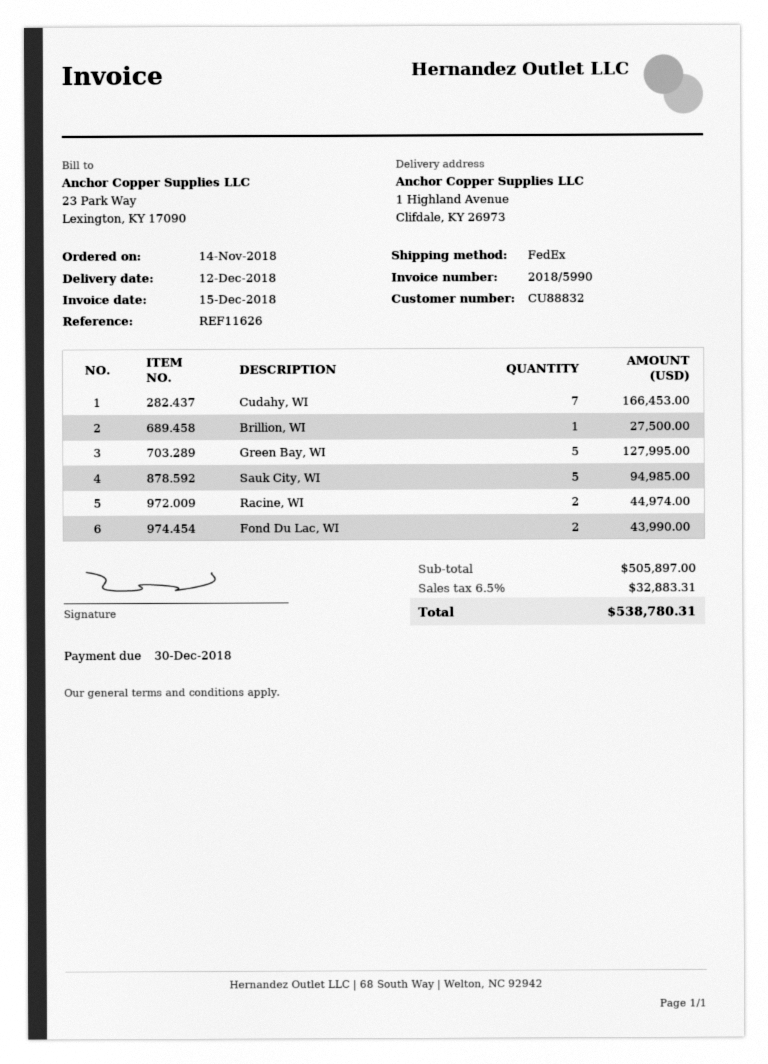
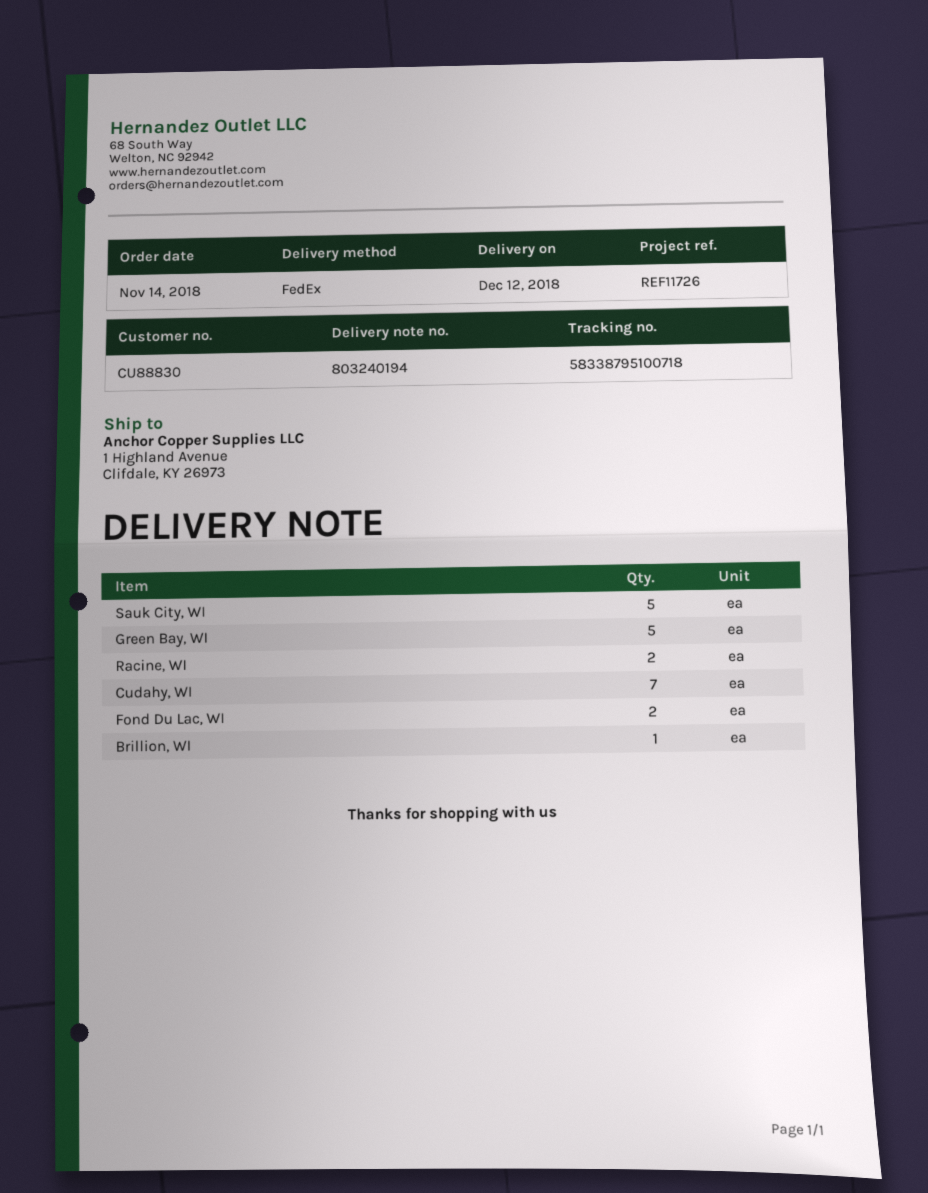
customer number: CU88832 -> CU88830
reference: REF11626 -> REF11726

